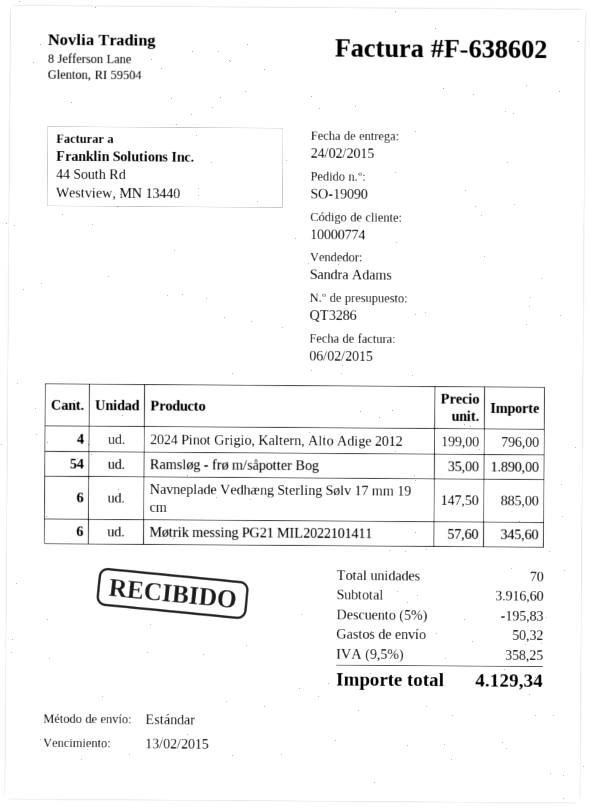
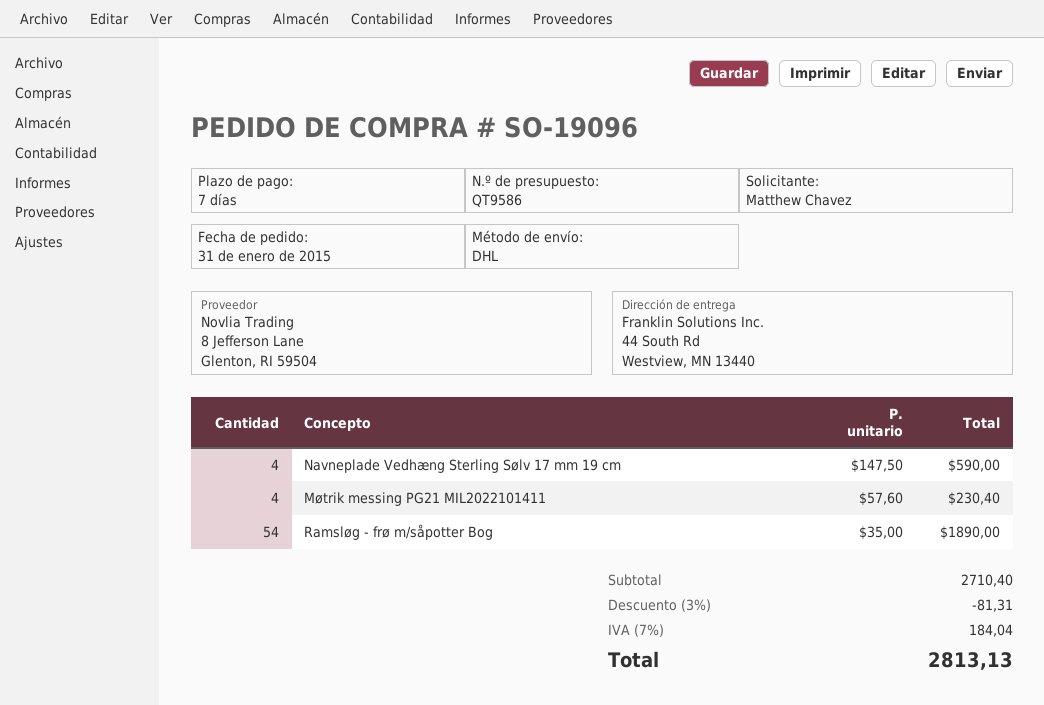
quote number: QT3286 -> QT9586
order number: SO-19090 -> SO-19096
shipping method: standard -> DHL
2024 Pinot Grigio, Kaltern, Alto Adige 2012: 4 x 199.00 = 796.00 -> none
Navneplade Vedhæng Sterling Sølv 17 mm 19 cm: 6 x 147.50 = 885.00 -> 4 x 147.50 = 590.00
Møtrik messing PG21 MIL2022101411: 6 x 57.60 = 345.60 -> 4 x 57.60 = 230.40
subtotal: 3916.60 -> 2710.40
discount: 5% = 195.83 -> 3% = 81.31
shipping: 50.32 -> none
tax: 9.5% = 358.25 -> 7% = 184.04
total: 4129.34 -> 2813.13

